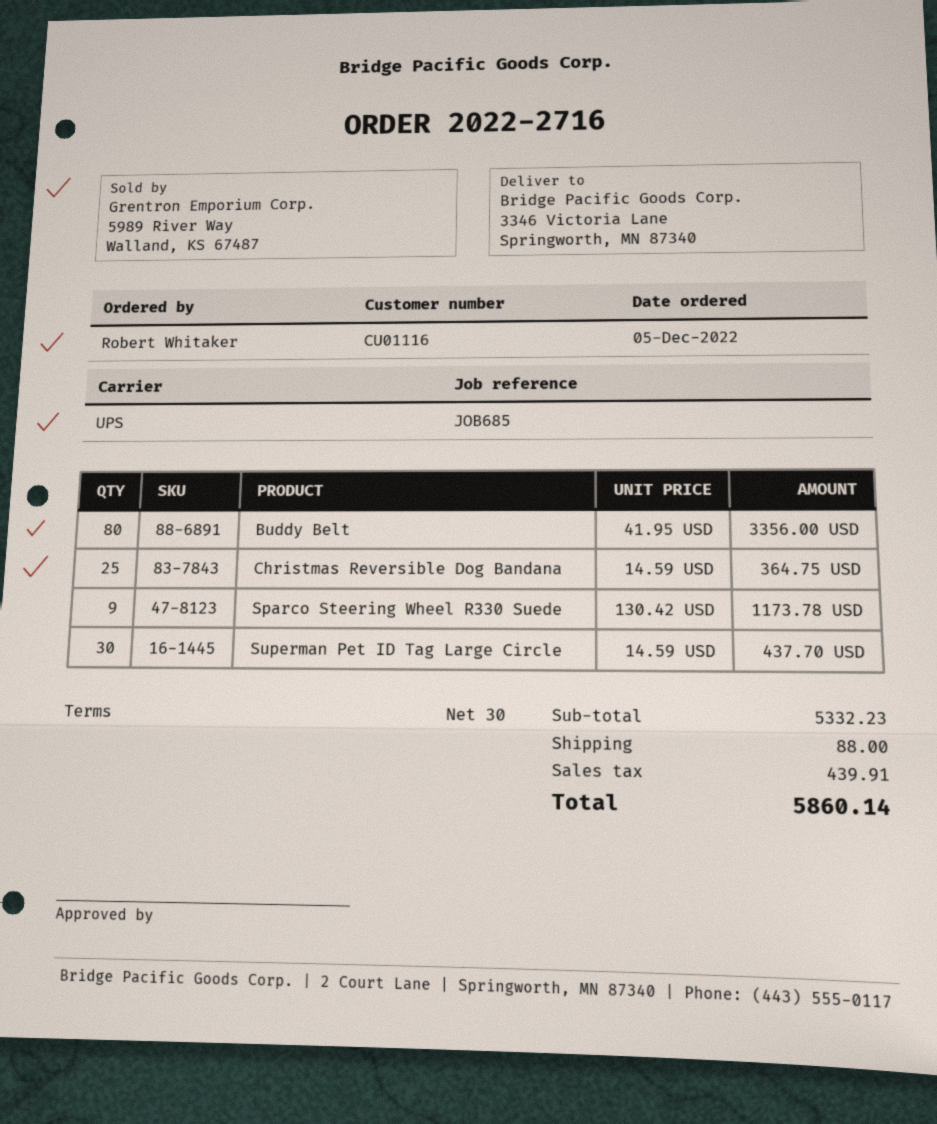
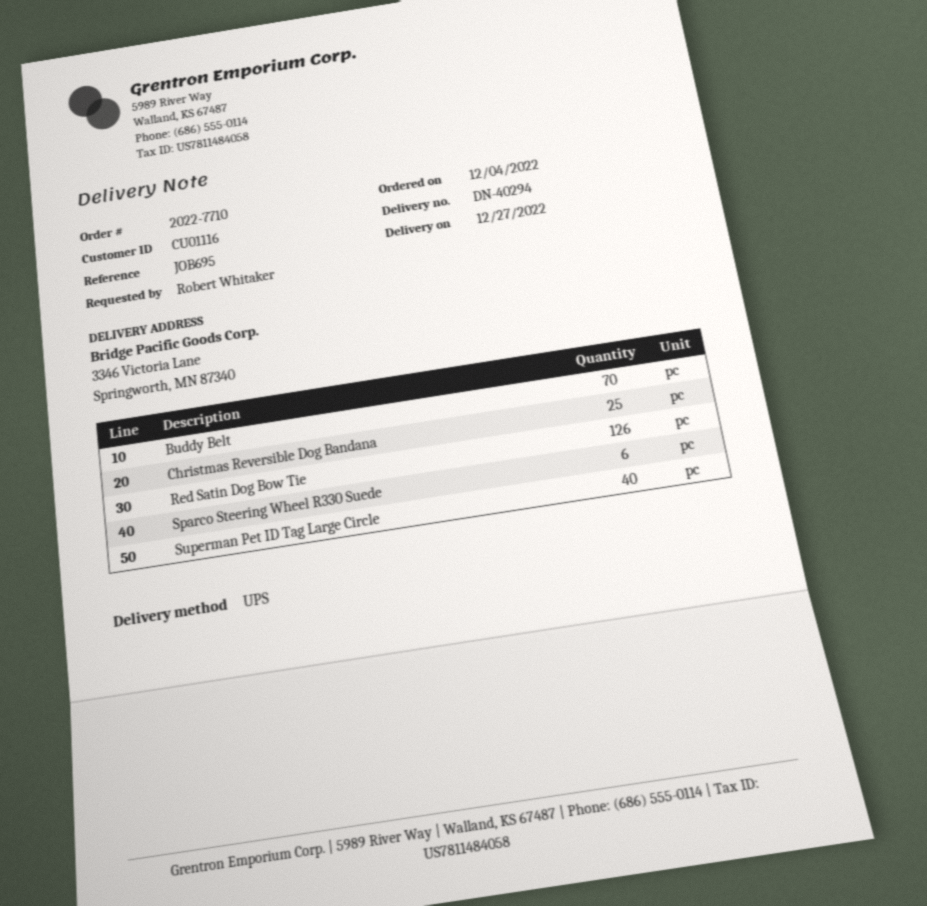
order number: 2022-2716 -> 2022-7710
order date: 2022-12-05 -> 2022-12-04
reference: JOB685 -> JOB695
Buddy Belt: 80 -> 70
Sparco Steering Wheel R330 Suede: 9 -> 6
Superman Pet ID Tag Large Circle: 30 -> 40
Red Satin Dog Bow Tie: none -> 126

